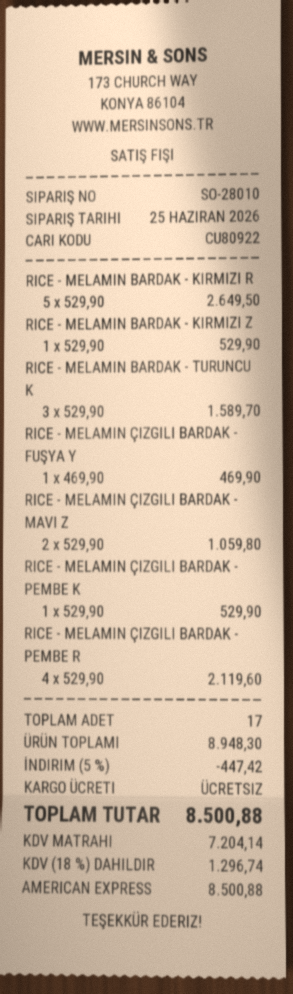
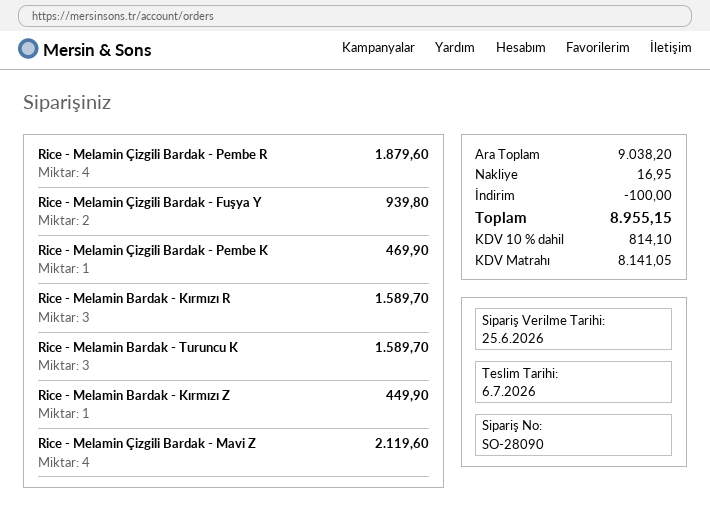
order number: SO-28010 -> SO-28090
RICE - MELAMIN BARDAK - KIRMIZI R: 5 for 2649.50 -> 3 for 1589.70
RICE - MELAMIN BARDAK - KIRMIZI Z: 1 for 529.90 -> 1 for 449.90
RICE - MELAMIN ÇIZGILI BARDAK - FUŞYA Y: 1 for 469.90 -> 2 for 939.80
RICE - MELAMIN ÇIZGILI BARDAK - MAVI Z: 2 for 1059.80 -> 4 for 2119.60
RICE - MELAMIN ÇIZGILI BARDAK - PEMBE K: 1 for 529.90 -> 1 for 469.90
RICE - MELAMIN ÇIZGILI BARDAK - PEMBE R: 4 for 2119.60 -> 4 for 1879.60
subtotal: 8948.30 -> 9038.20
discount: 447.42 -> 100.00
shipping: 0.00 -> 16.95
net: 7204.14 -> 8141.05
tax: 18% = 1296.74 -> 10% = 814.10
total: 8500.88 -> 8955.15

